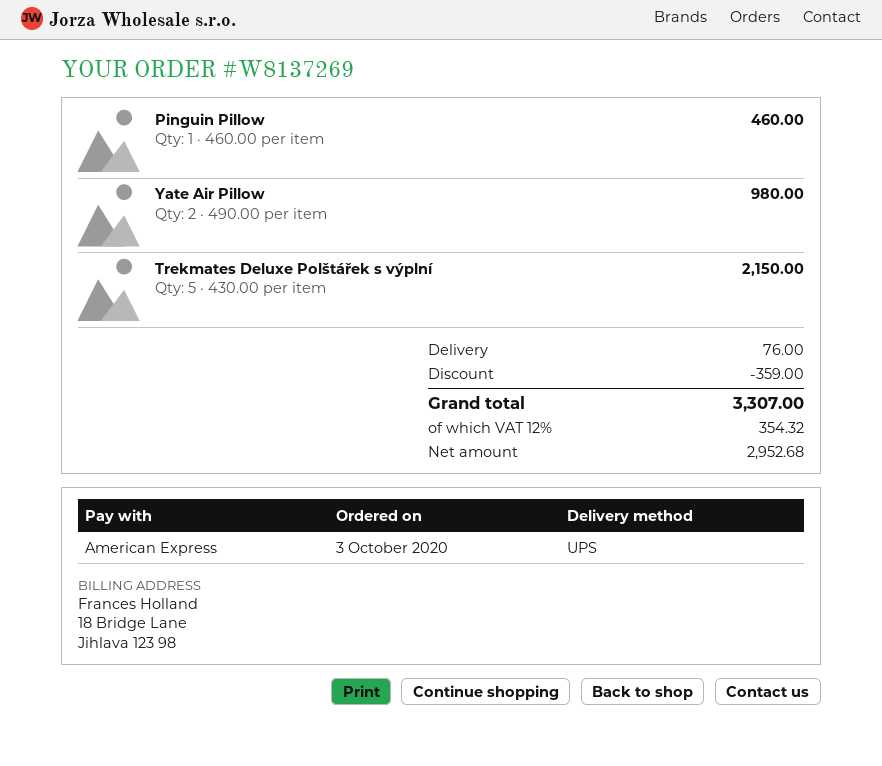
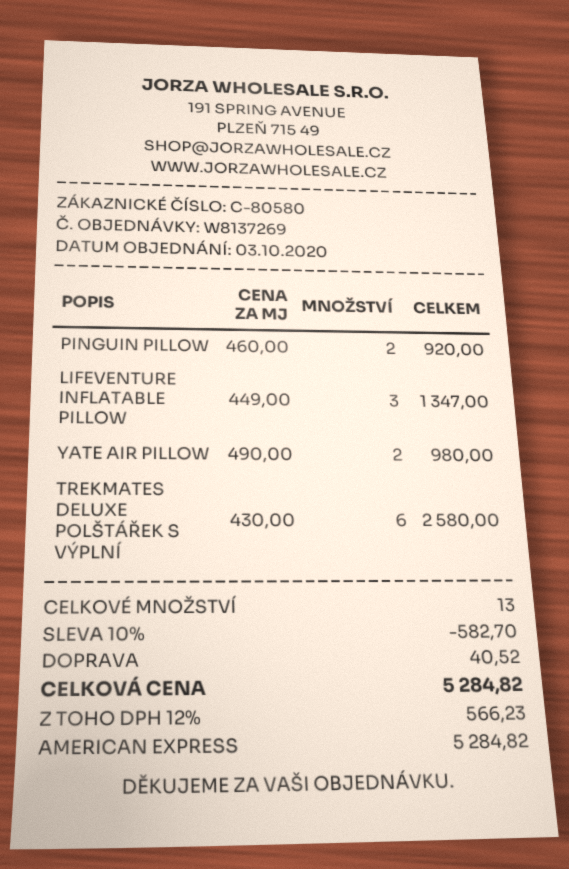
Pinguin Pillow: 1 x 460.00 = 460.00 -> 2 x 460.00 = 920.00
Trekmates Deluxe Polštářek s výplní: 5 x 430.00 = 2150.00 -> 6 x 430.00 = 2580.00
LIFEVENTURE INFLATABLE PILLOW: none -> 3 x 449.00 = 1347.00
discount: 359.00 -> 582.70
shipping: 76.00 -> 40.52
tax: 12% = 354.32 -> 12% = 566.23
total: 3307.00 -> 5284.82

